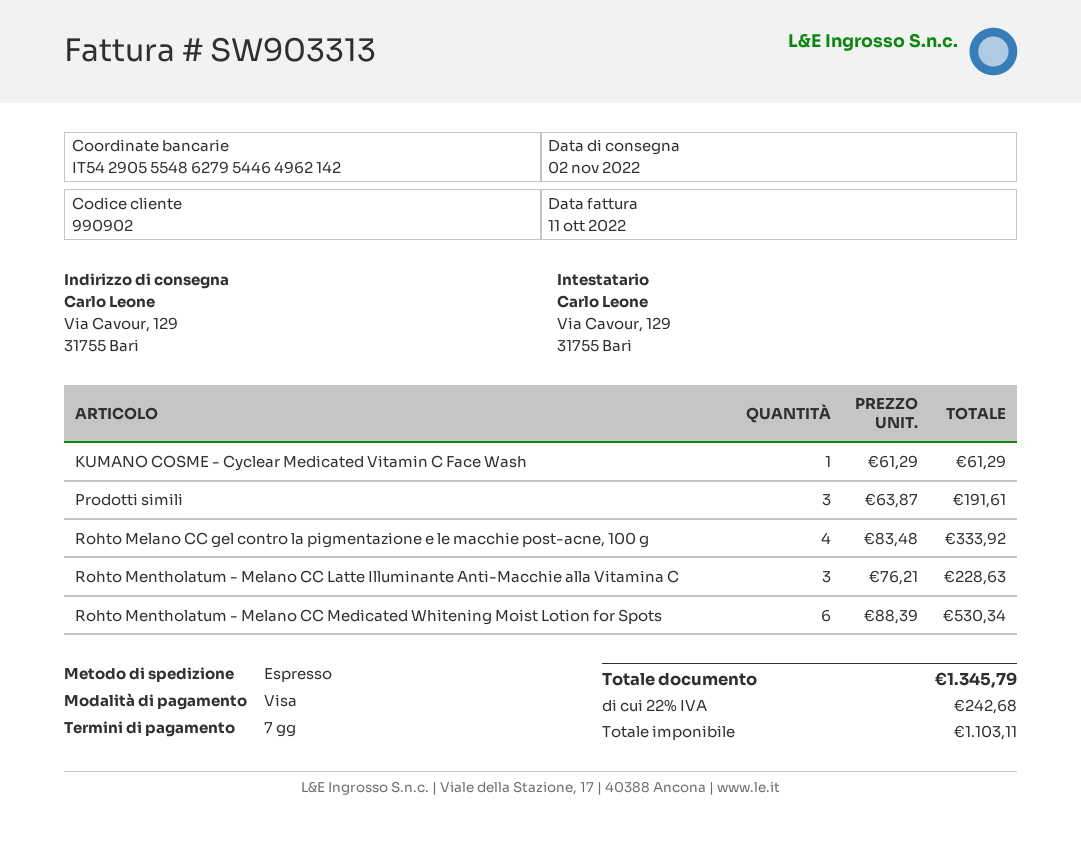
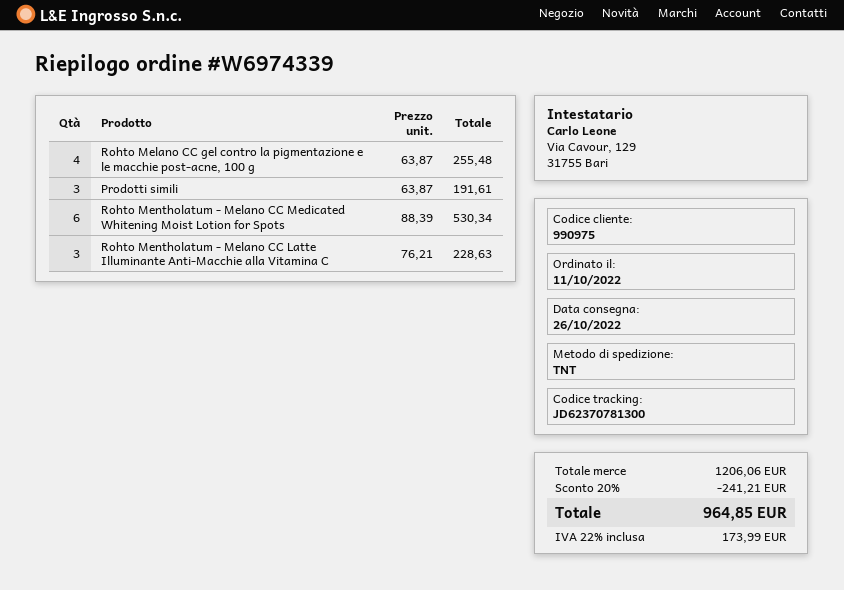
delivery date: 2022-11-02 -> 2022-10-26
customer number: 990902 -> 990975
shipping method: express -> TNT
KUMANO COSME - Cyclear Medicated Vitamin C Face Wash: 1 x 61.29 = 61.29 -> none
Rohto Melano CC gel contro la pigmentazione e le macchie post-acne, 100 g: 4 x 83.48 = 333.92 -> 4 x 63.87 = 255.48
discount: none -> 20% = 241.21
tax: 22% = 242.68 -> 22% = 173.99
total: 1345.79 -> 964.85

